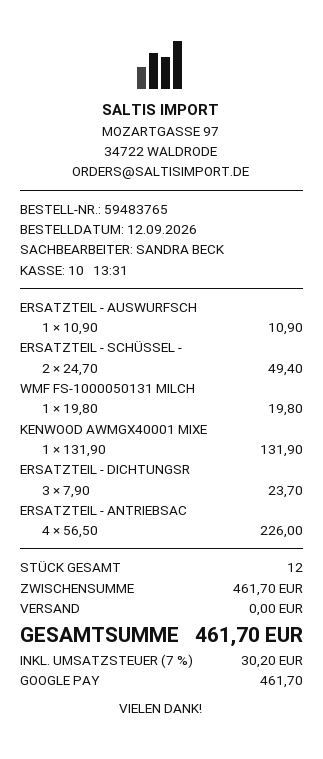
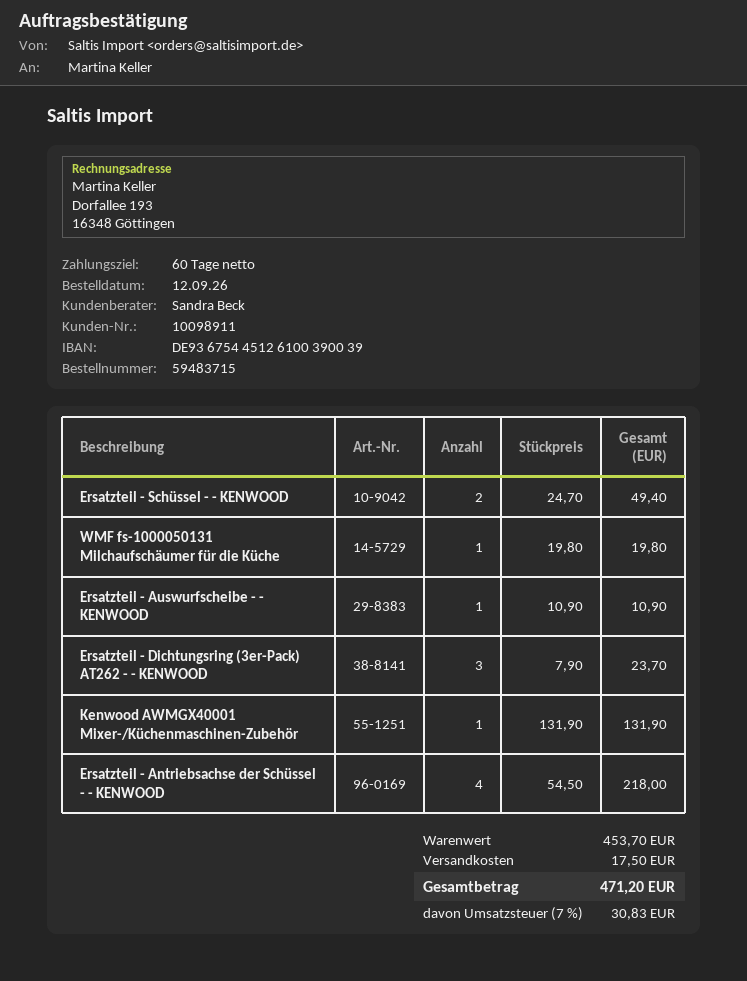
order number: 59483765 -> 59483715
ERSATZTEIL - ANTRIEBSAC: 4 x 56.50 = 226.00 -> 4 x 54.50 = 218.00
subtotal: 461.70 -> 453.70
shipping: 0.00 -> 17.50
tax: 7% = 30.20 -> 7% = 30.83
total: 461.70 -> 471.20

